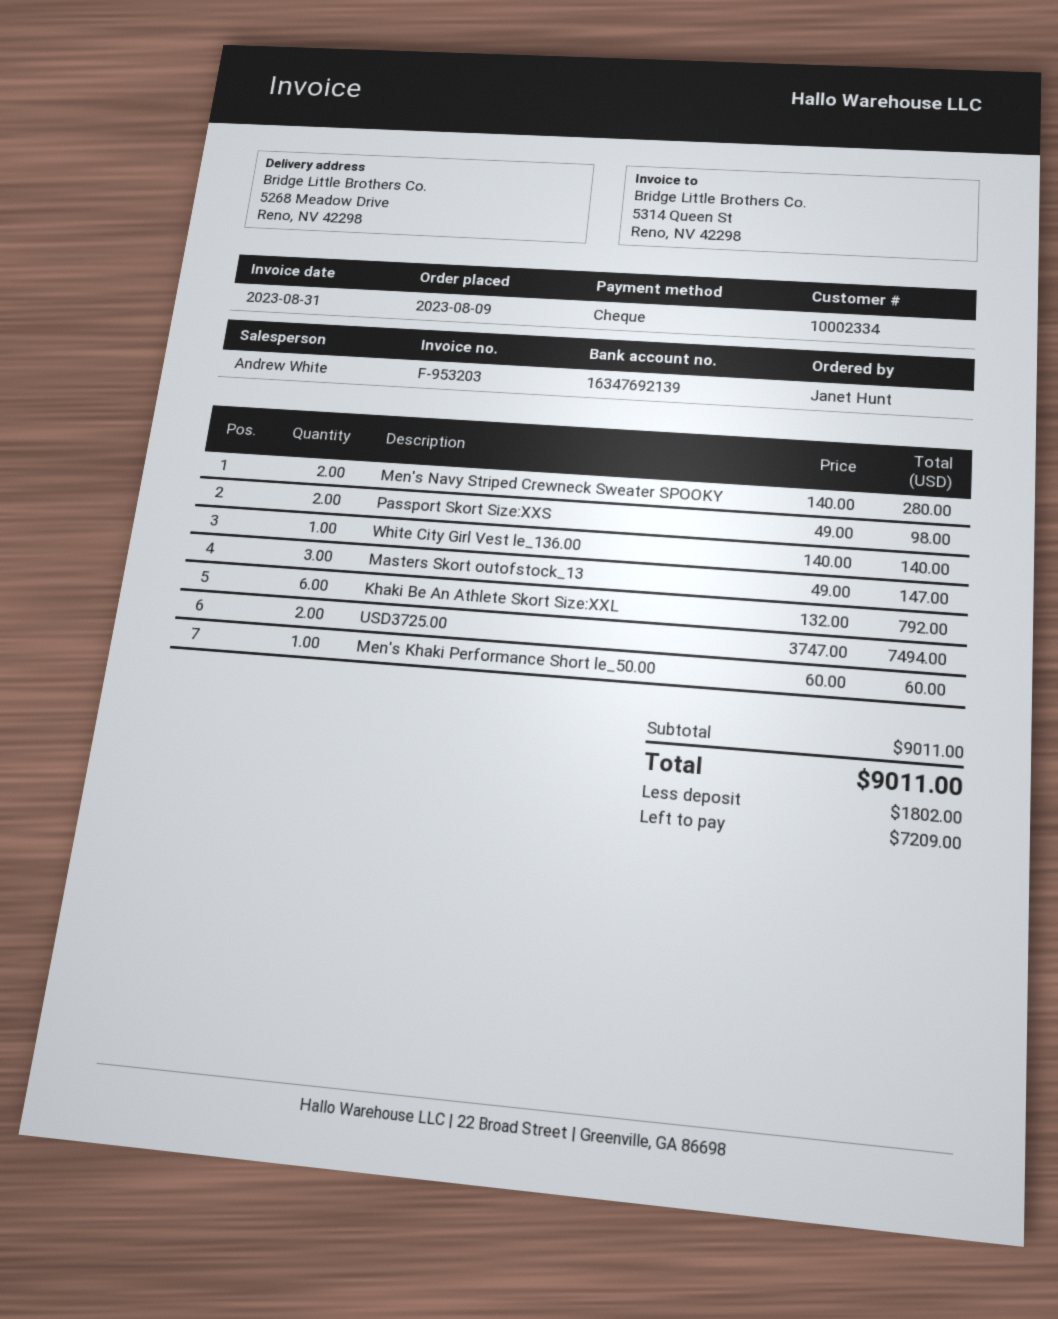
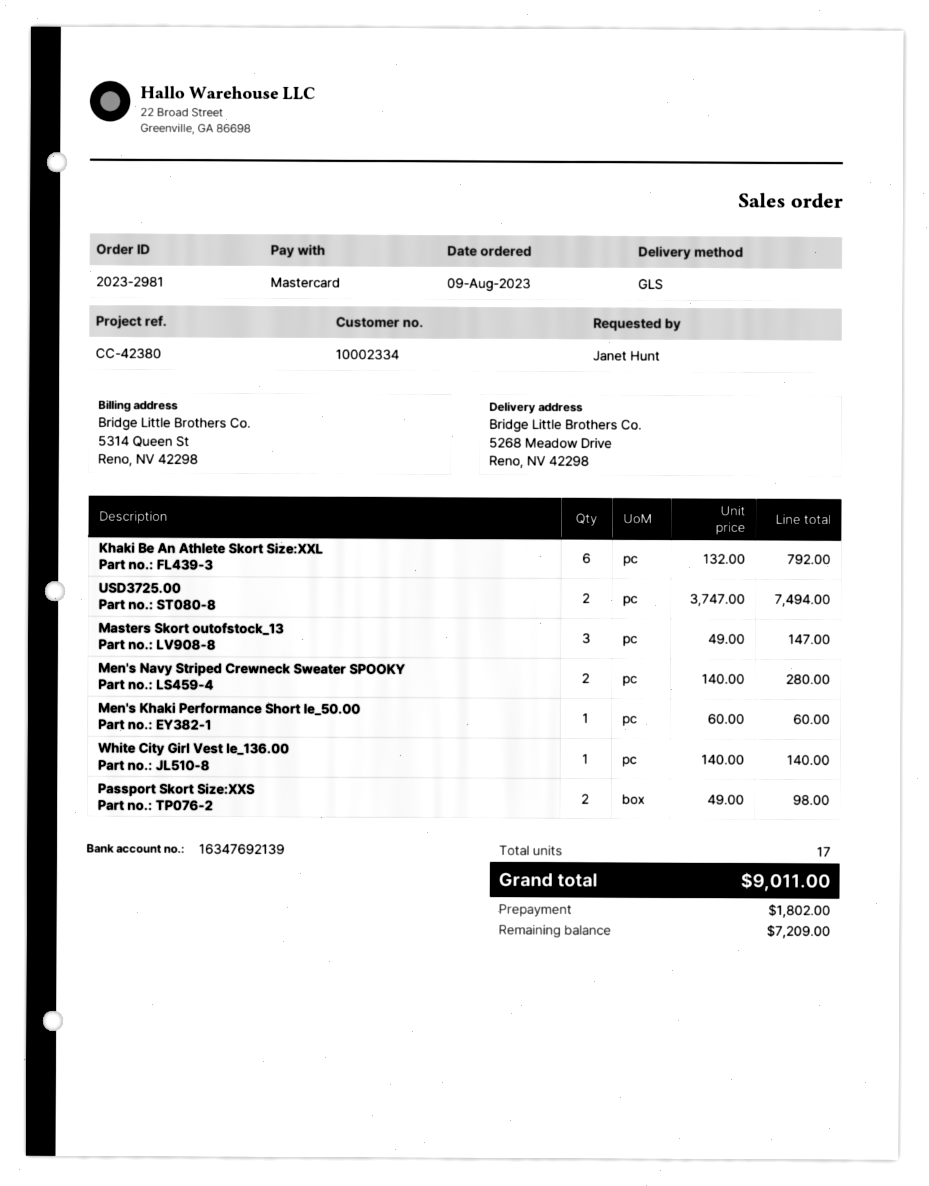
payment method: cheque -> Mastercard

